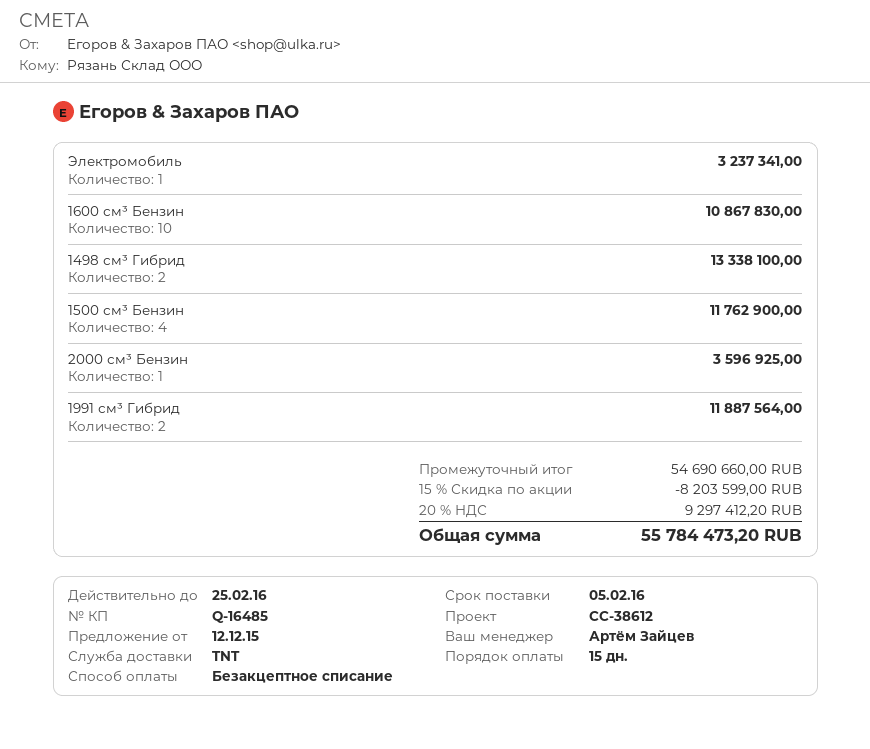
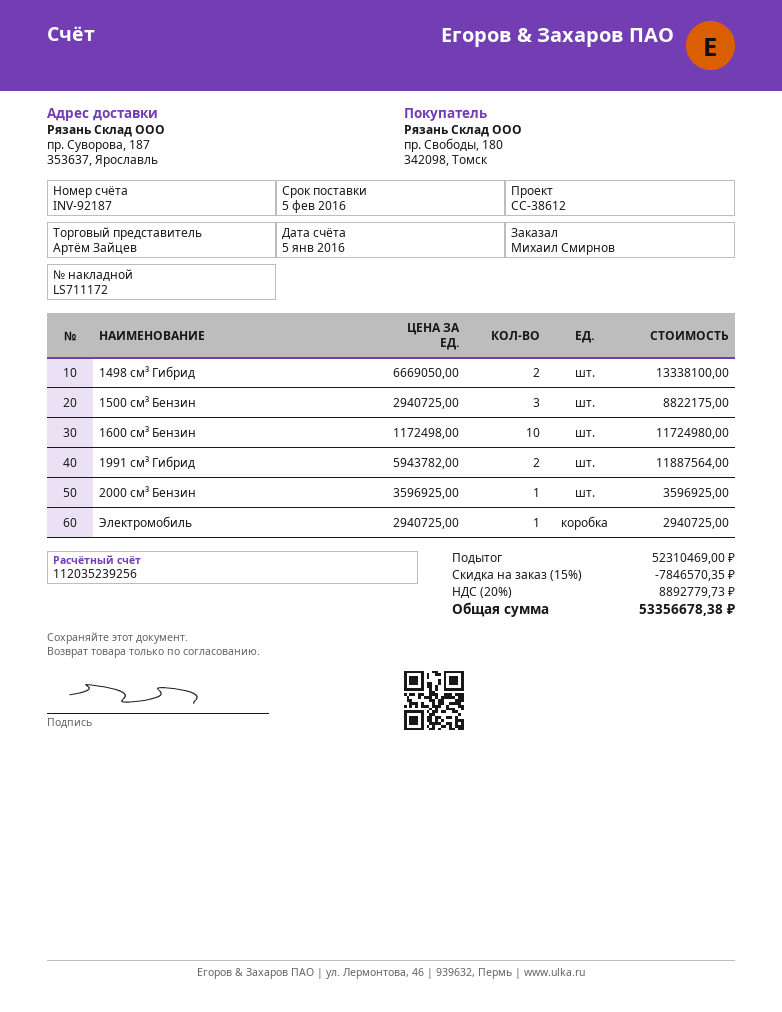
Электромобиль: 1 for 3237341.00 -> 1 for 2940725.00
1600 см³ Бензин: 10 for 10867830.00 -> 10 for 11724980.00
1500 см³ Бензин: 4 for 11762900.00 -> 3 for 8822175.00
subtotal: 54690660.00 -> 52310469.00
discount: 15% = 8203599.00 -> 15% = 7846570.35
tax: 20% = 9297412.20 -> 20% = 8892779.73
total: 55784473.20 -> 53356678.38

